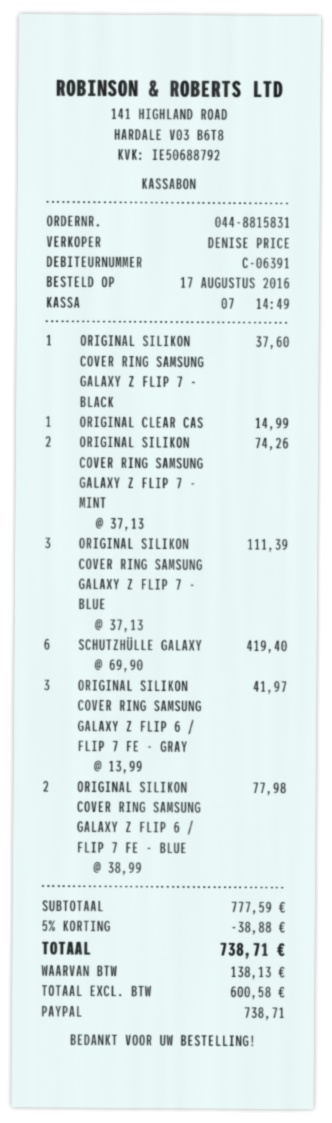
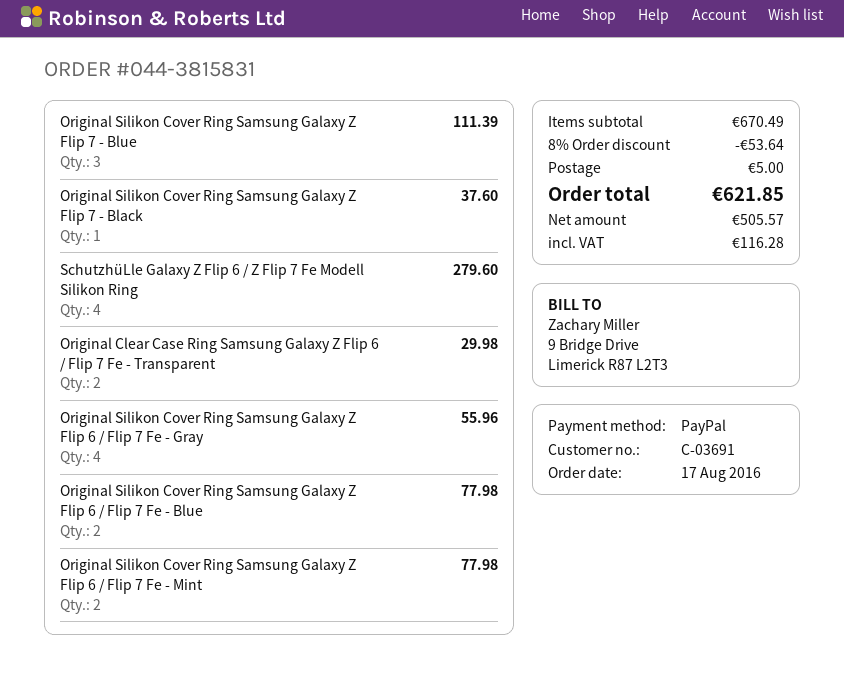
order number: 044-8815831 -> 044-3815831
customer number: C-06391 -> C-03691
ORIGINAL CLEAR CAS: 1 for 14.99 -> 2 for 29.98
ORIGINAL SILIKON COVER RING SAMSUNG GALAXY Z FLIP 7 - MINT: 2 for 74.26 -> none
SCHUTZHÜLLE GALAXY: 6 for 419.40 -> 4 for 279.60
ORIGINAL SILIKON COVER RING SAMSUNG GALAXY Z FLIP 6 / FLIP 7 FE - GRAY: 3 for 41.97 -> 4 for 55.96
Original Silikon Cover Ring Samsung Galaxy Z Flip 6 / Flip 7 Fe - Mint: none -> 2 for 77.98
subtotal: 777.59 -> 670.49
discount: 5% = 38.88 -> 8% = 53.64
shipping: none -> 5.00
net: 600.58 -> 505.57
tax: 138.13 -> 116.28
total: 738.71 -> 621.85

